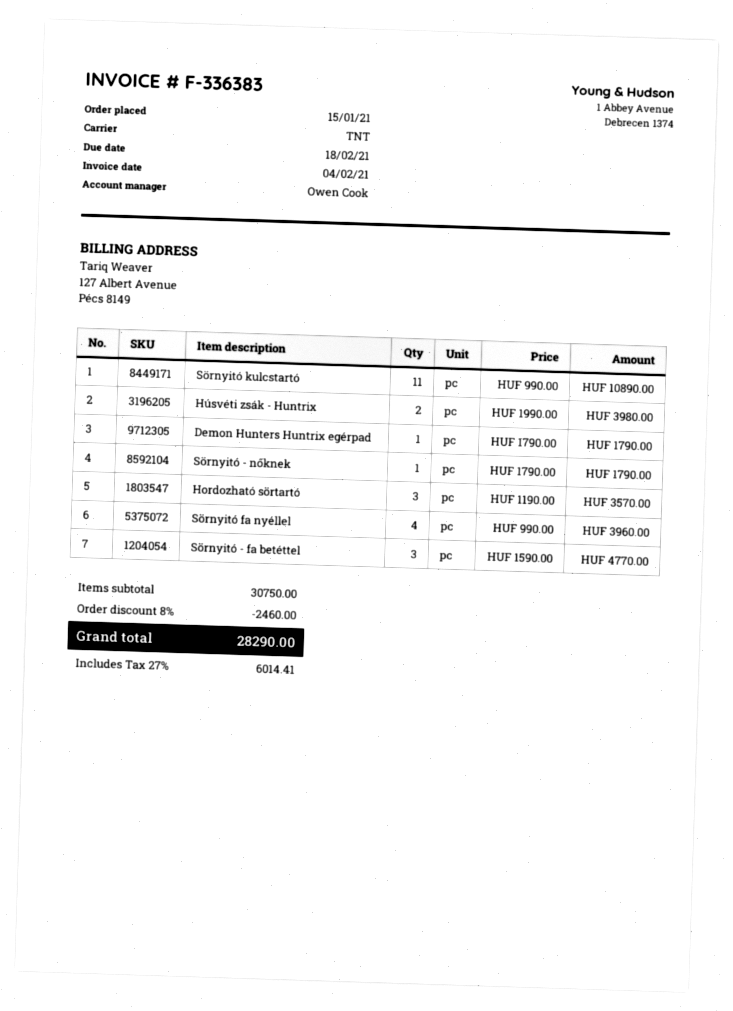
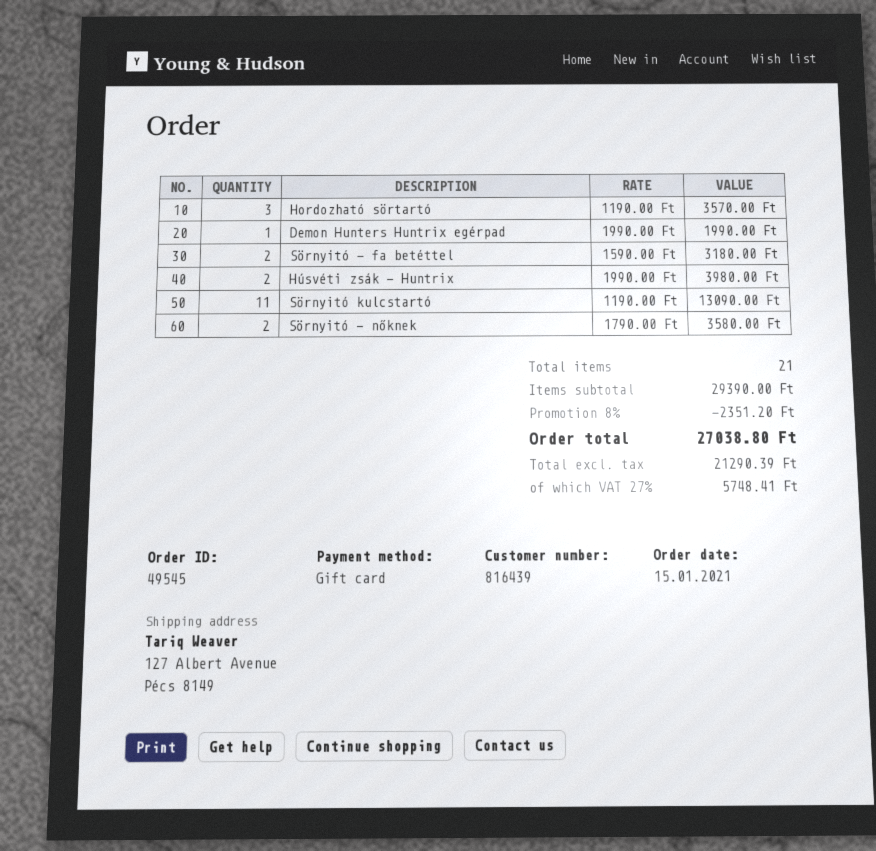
Sörnyitó kulcstartó: 11 x 990.00 = 10890.00 -> 11 x 1190.00 = 13090.00
Demon Hunters Huntrix egérpad: 1 x 1790.00 = 1790.00 -> 1 x 1990.00 = 1990.00
Sörnyitó - nőknek: 1 x 1790.00 = 1790.00 -> 2 x 1790.00 = 3580.00
Sörnyitó fa nyéllel: 4 x 990.00 = 3960.00 -> none
Sörnyitó - fa betéttel: 3 x 1590.00 = 4770.00 -> 2 x 1590.00 = 3180.00
subtotal: 30750.00 -> 29390.00
discount: 8% = 2460.00 -> 8% = 2351.20
tax: 27% = 6014.41 -> 27% = 5748.41
total: 28290.00 -> 27038.80

